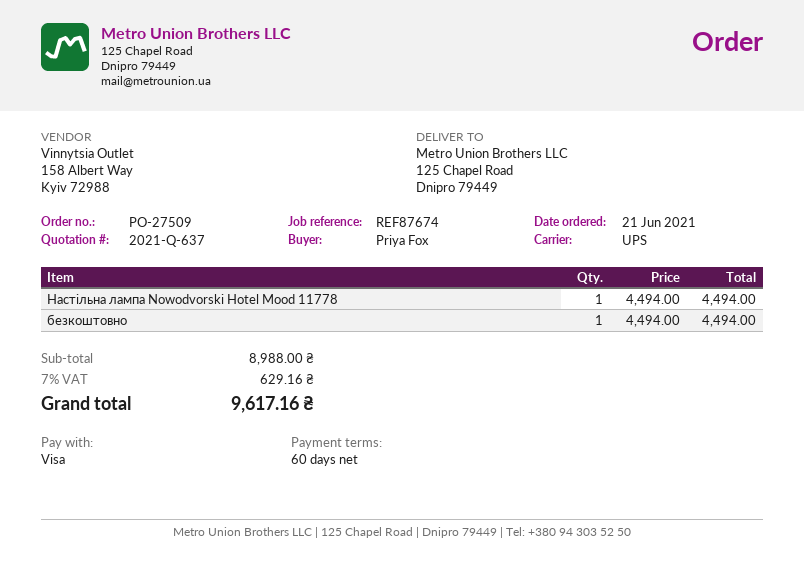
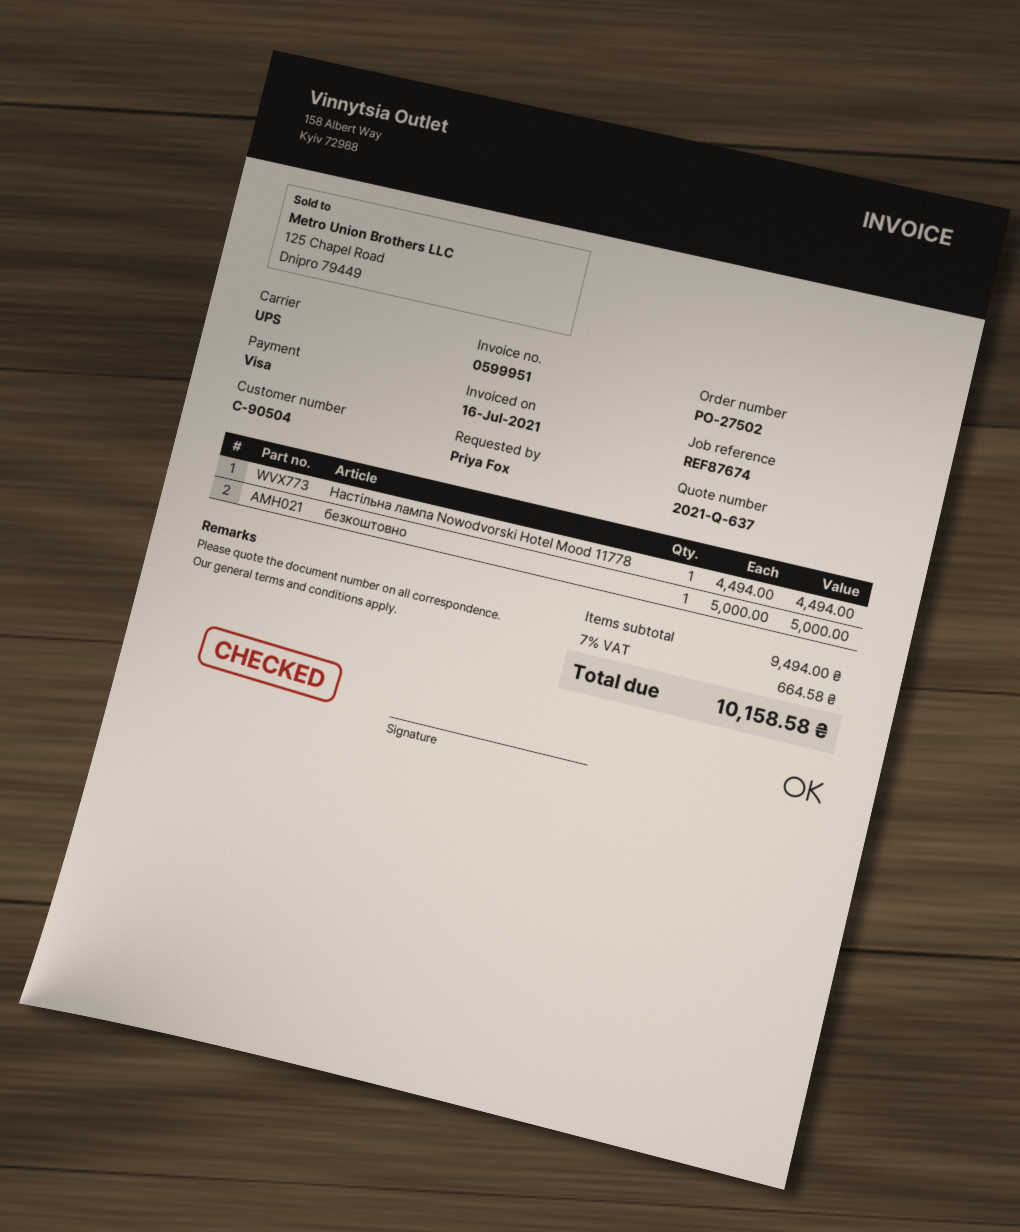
order number: PO-27509 -> PO-27502
безкоштовно: 1 x 4494.00 = 4494.00 -> 1 x 5000.00 = 5000.00
subtotal: 8988.00 -> 9494.00
tax: 7% = 629.16 -> 7% = 664.58
total: 9617.16 -> 10158.58

